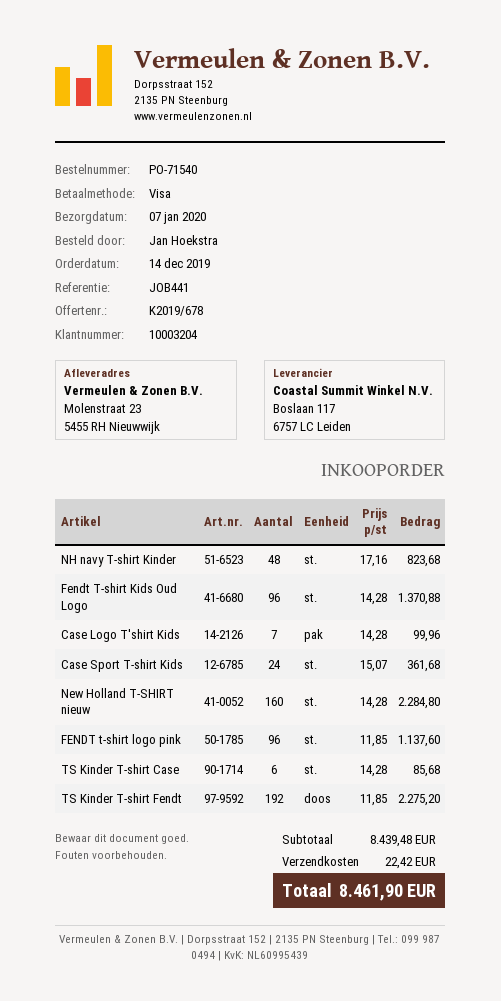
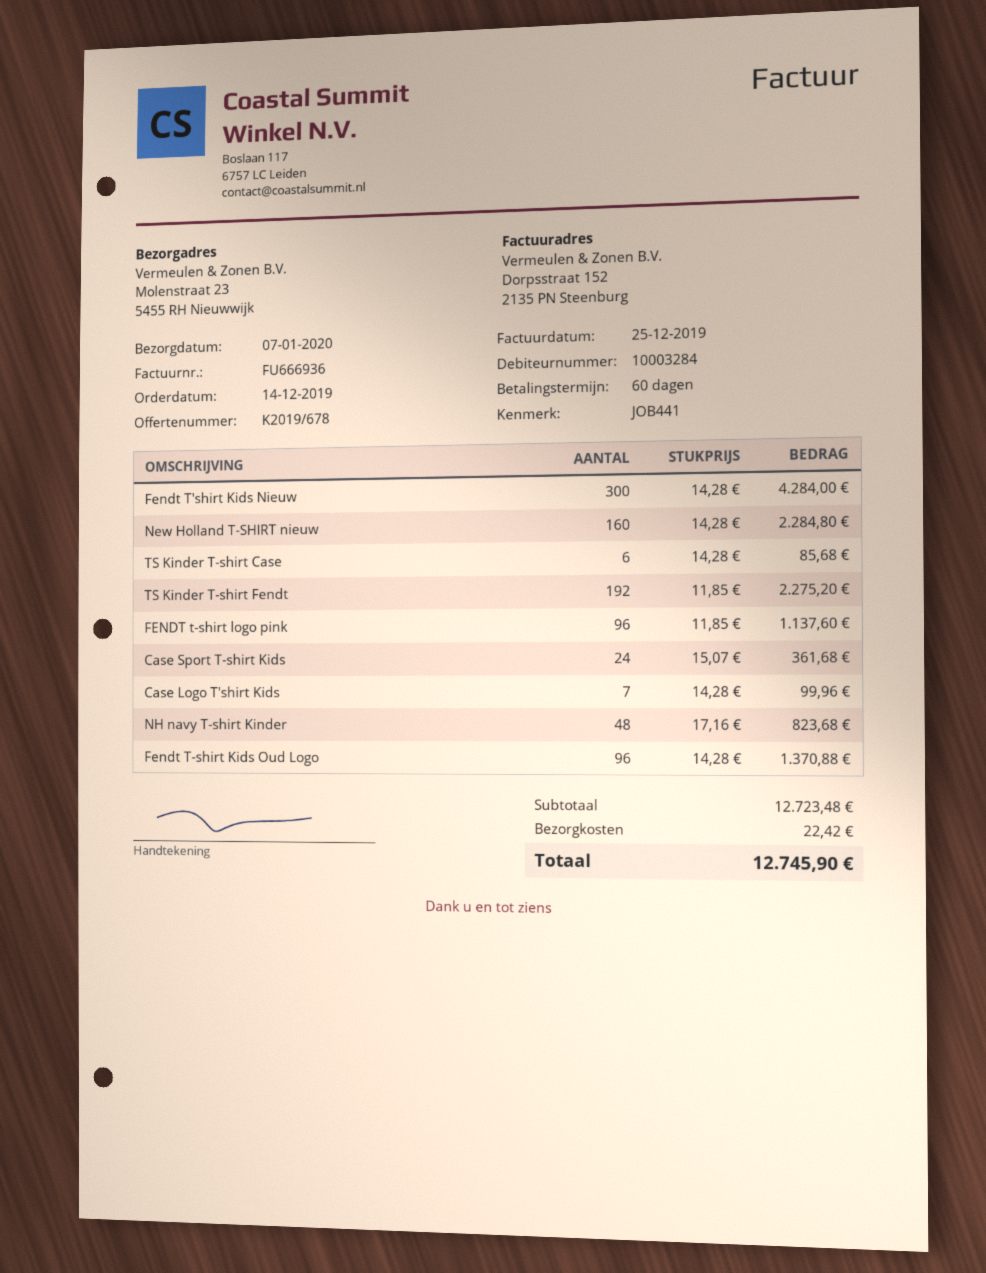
customer number: 10003204 -> 10003284
Fendt T'shirt Kids Nieuw: none -> 300 x 14.28 = 4284.00
subtotal: 8439.48 -> 12723.48
total: 8461.90 -> 12745.90

